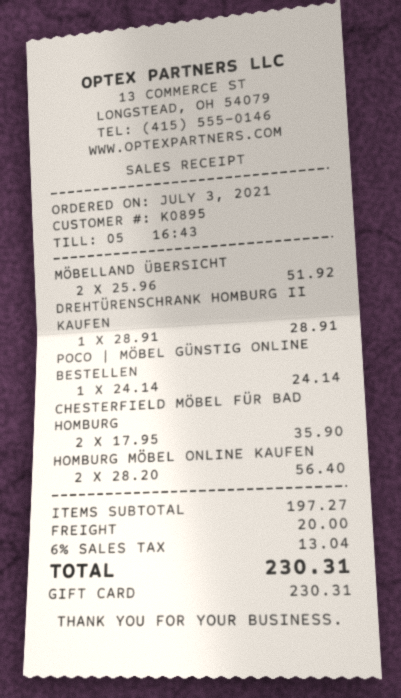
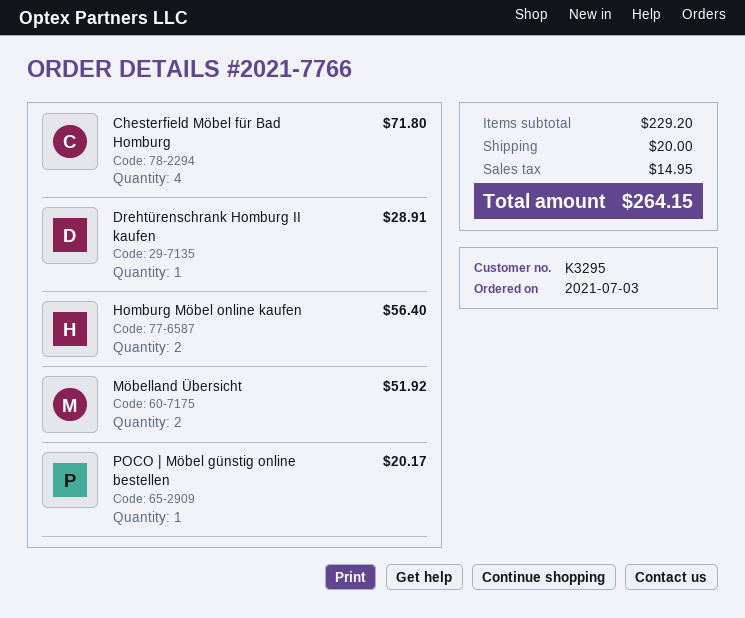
customer number: K0895 -> K3295
POCO | MÖBEL GÜNSTIG ONLINE BESTELLEN: 1 for 24.14 -> 1 for 20.17
CHESTERFIELD MÖBEL FÜR BAD HOMBURG: 2 for 35.90 -> 4 for 71.80
subtotal: 197.27 -> 229.20
tax: 13.04 -> 14.95
total: 230.31 -> 264.15

